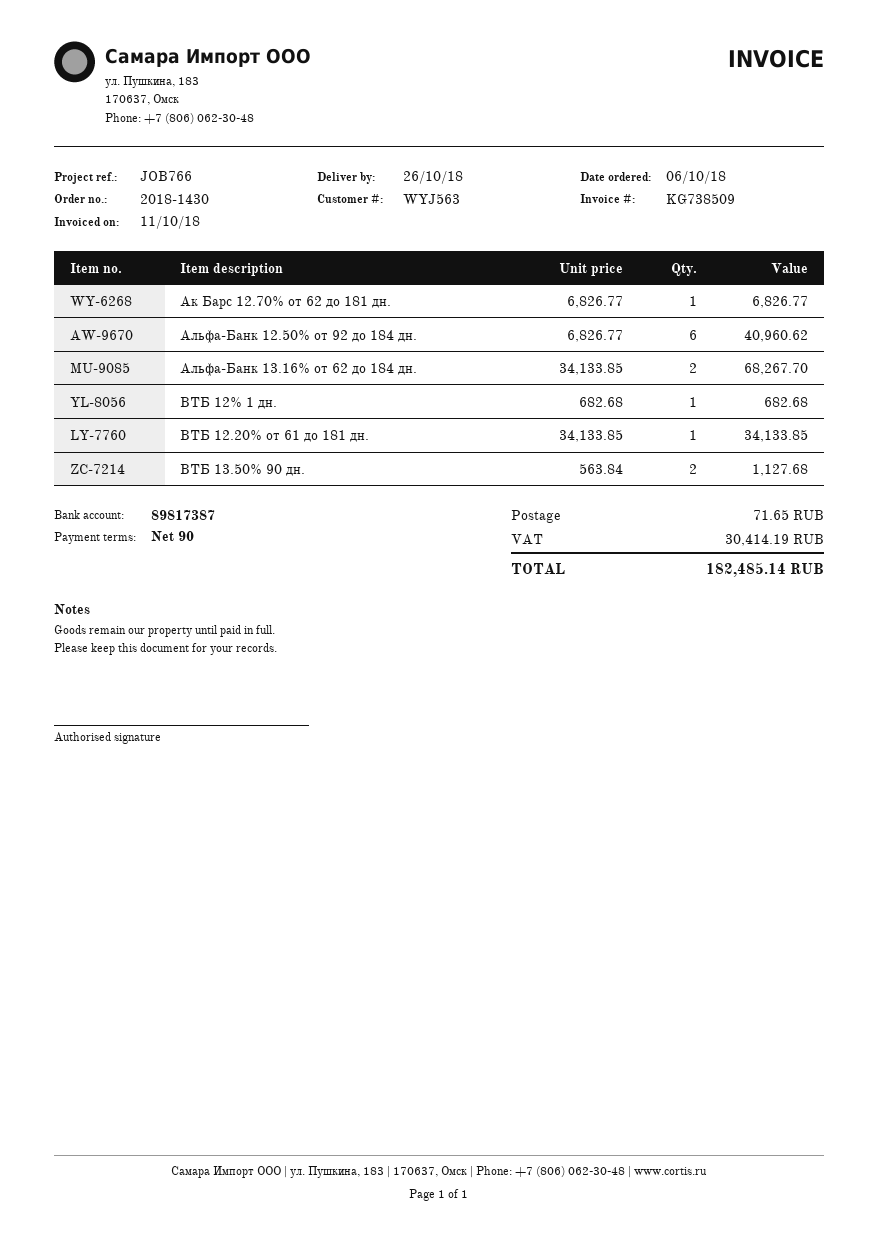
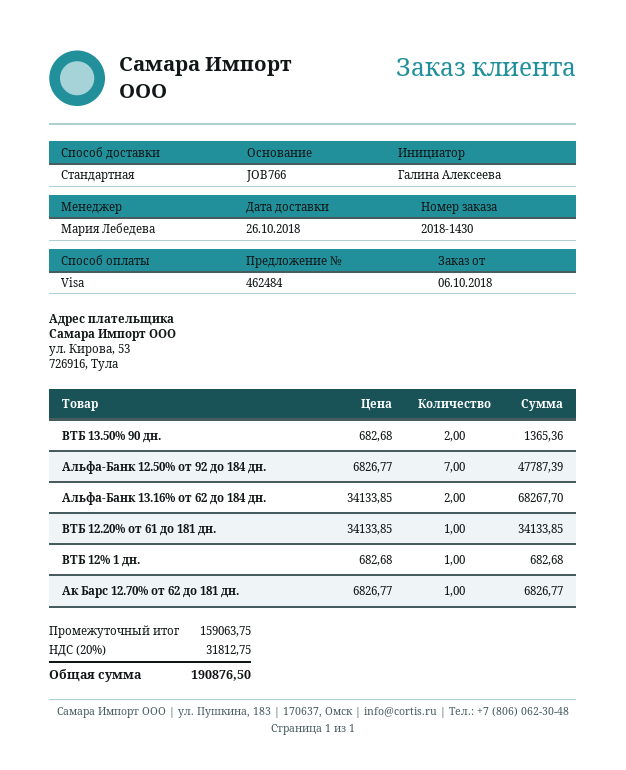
Альфа-Банк 12.50% от 92 до 184 дн.: 6 x 6826.77 = 40960.62 -> 7 x 6826.77 = 47787.39
ВТБ 13.50% 90 дн.: 2 x 563.84 = 1127.68 -> 2 x 682.68 = 1365.36
shipping: 71.65 -> none
tax: 30414.19 -> 31812.75
total: 182485.14 -> 190876.50

